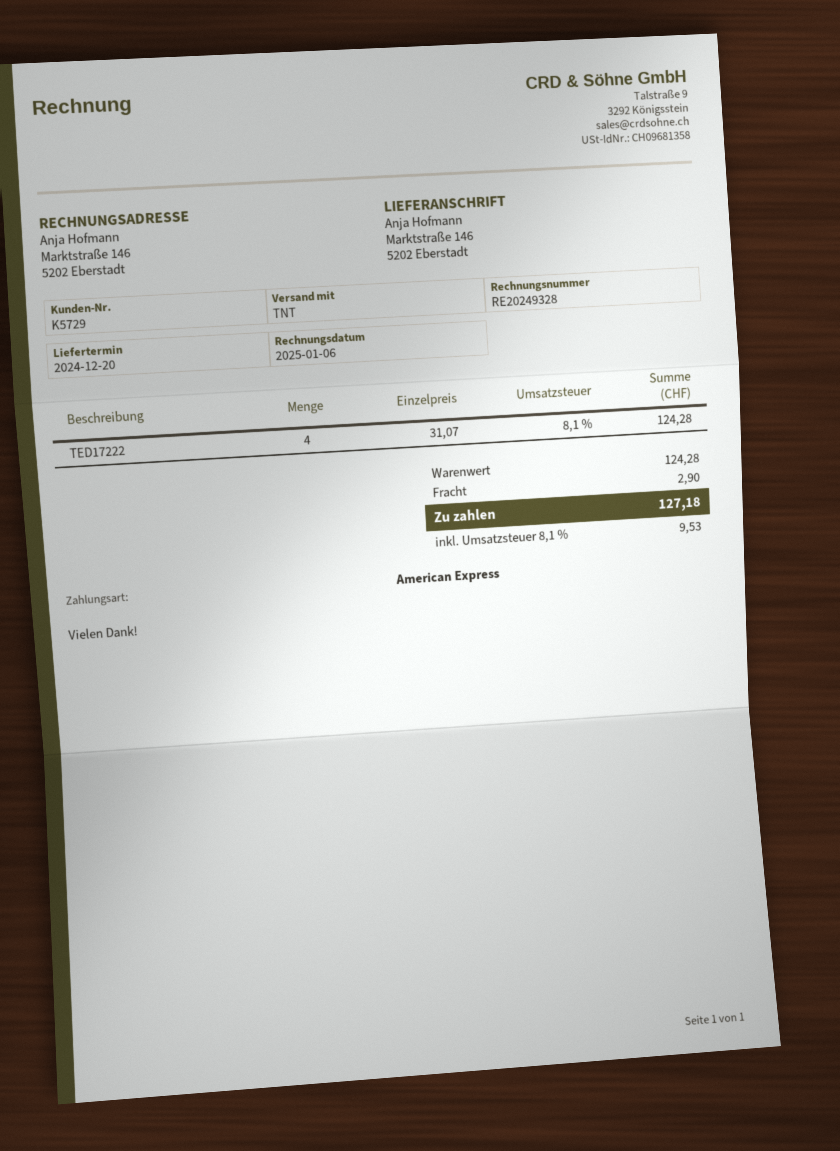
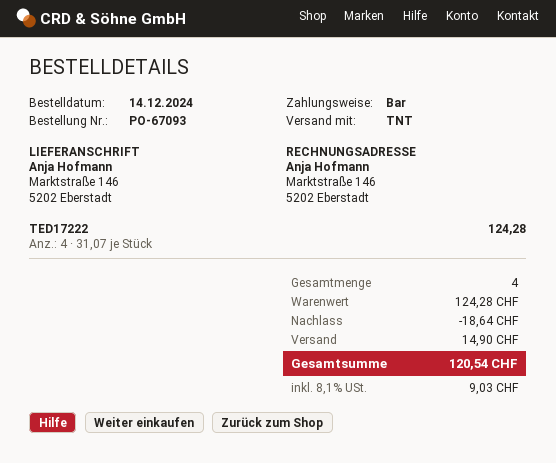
payment method: American Express -> cash
discount: none -> 18.64
shipping: 2.90 -> 14.90
tax: 8.1% = 9.53 -> 8.1% = 9.03
total: 127.18 -> 120.54

